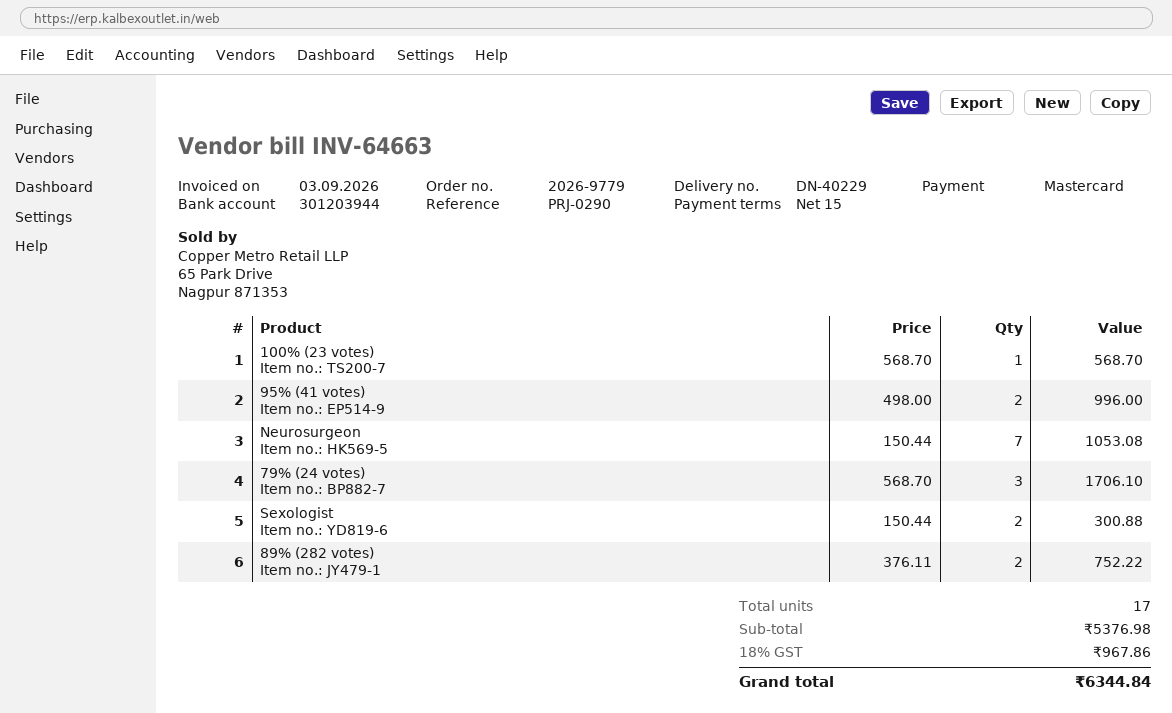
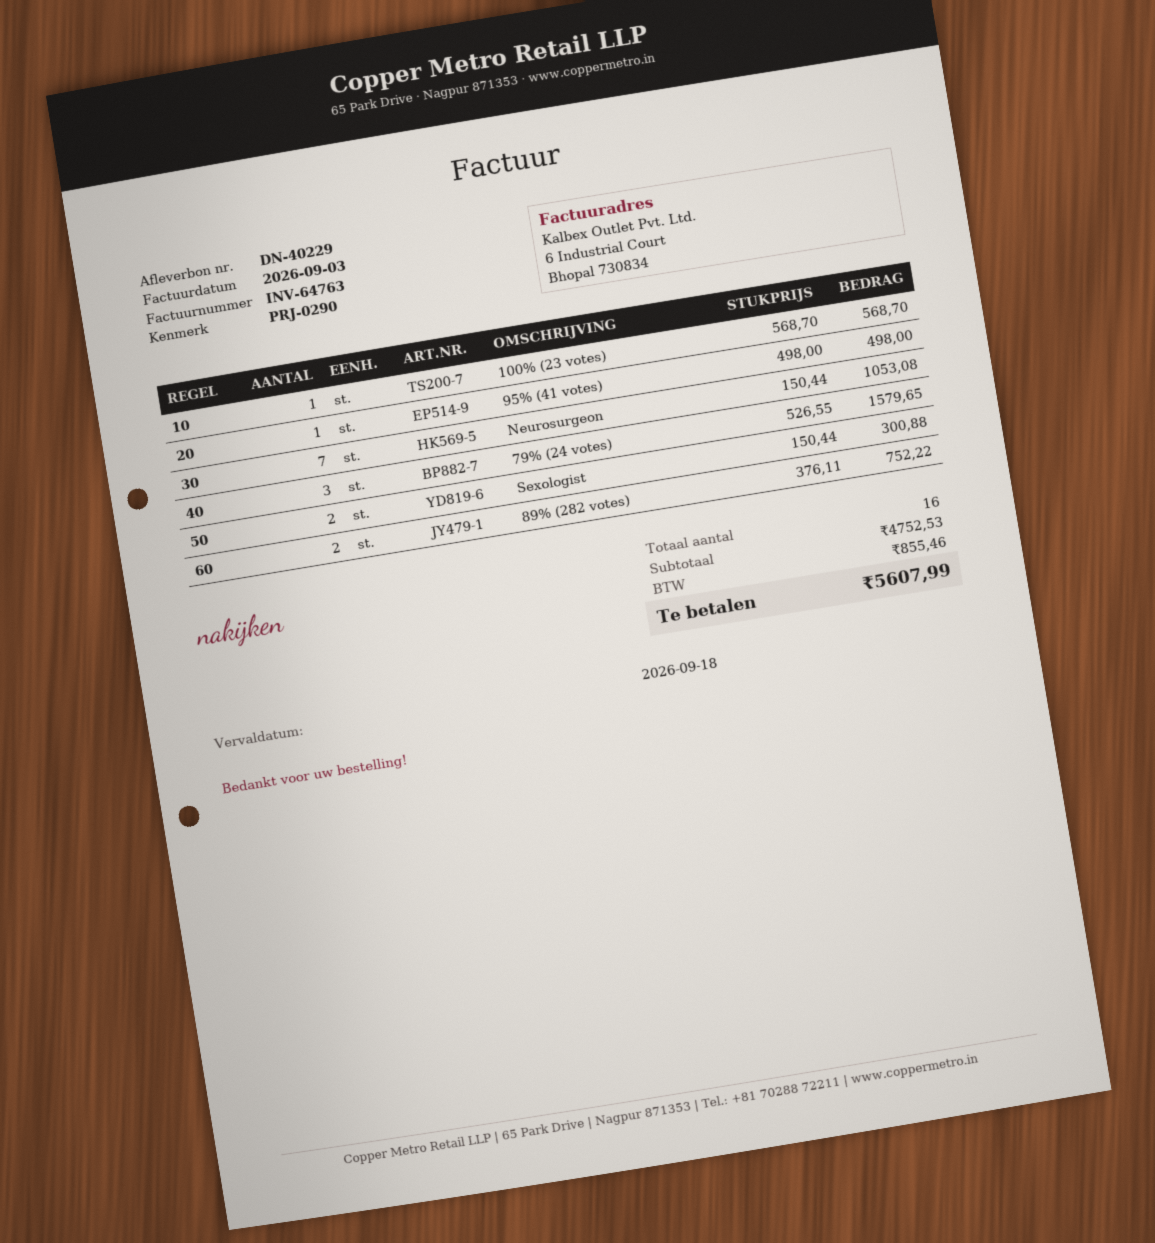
invoice number: INV-64663 -> INV-64763
95% (41 votes): 2 x 498.00 = 996.00 -> 1 x 498.00 = 498.00
79% (24 votes): 3 x 568.70 = 1706.10 -> 3 x 526.55 = 1579.65
total quantity: 17 -> 16
subtotal: 5376.98 -> 4752.53
tax: 967.86 -> 855.46
total: 6344.84 -> 5607.99

